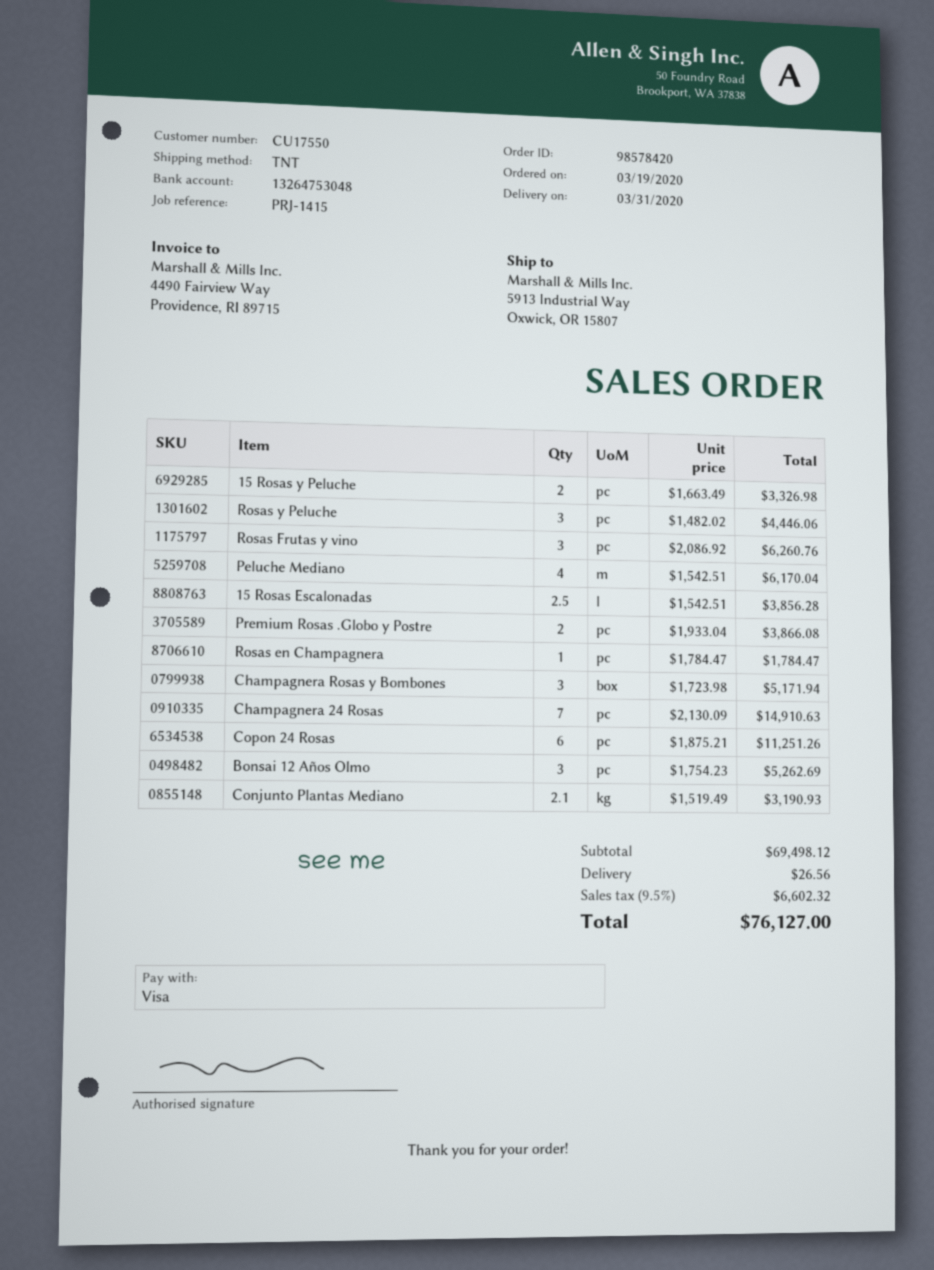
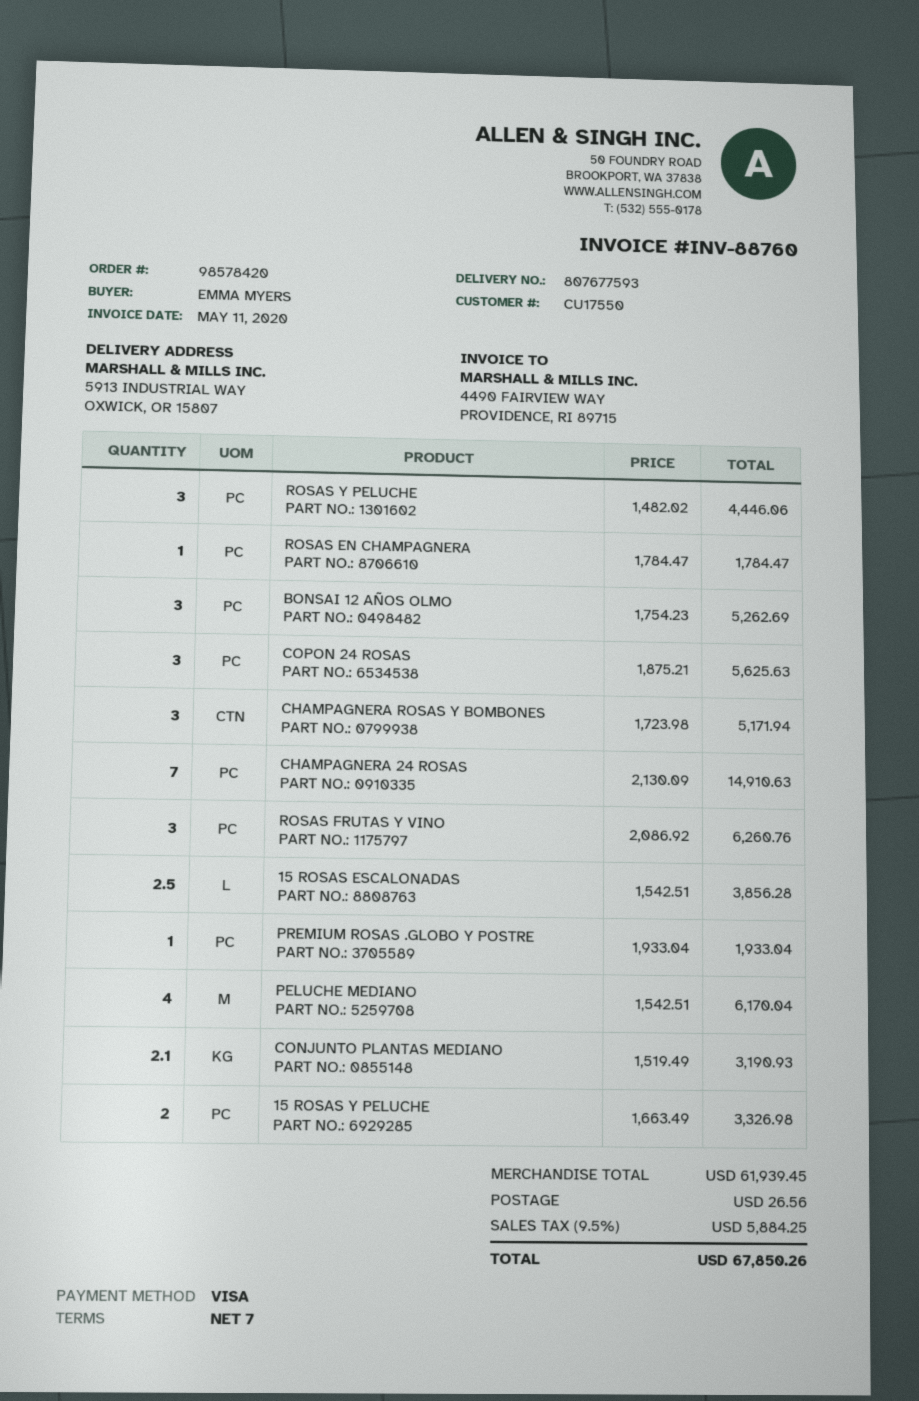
Premium Rosas .Globo y Postre: 2 x 1933.04 = 3866.08 -> 1 x 1933.04 = 1933.04
Copon 24 Rosas: 6 x 1875.21 = 11251.26 -> 3 x 1875.21 = 5625.63
subtotal: 69498.12 -> 61939.45
tax: 9.5% = 6602.32 -> 9.5% = 5884.25
total: 76127.00 -> 67850.26

